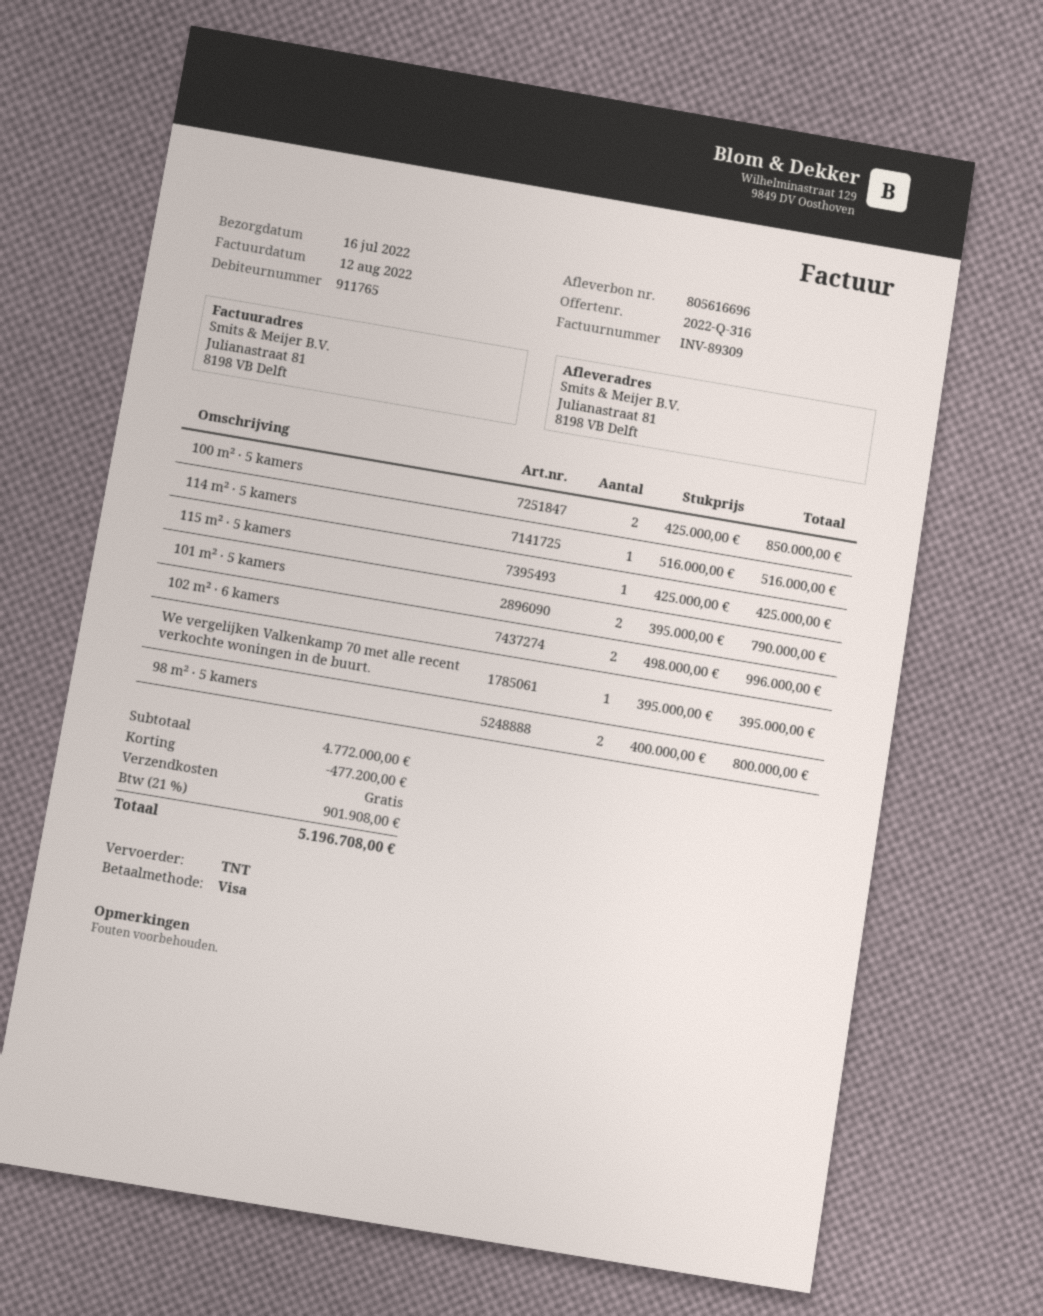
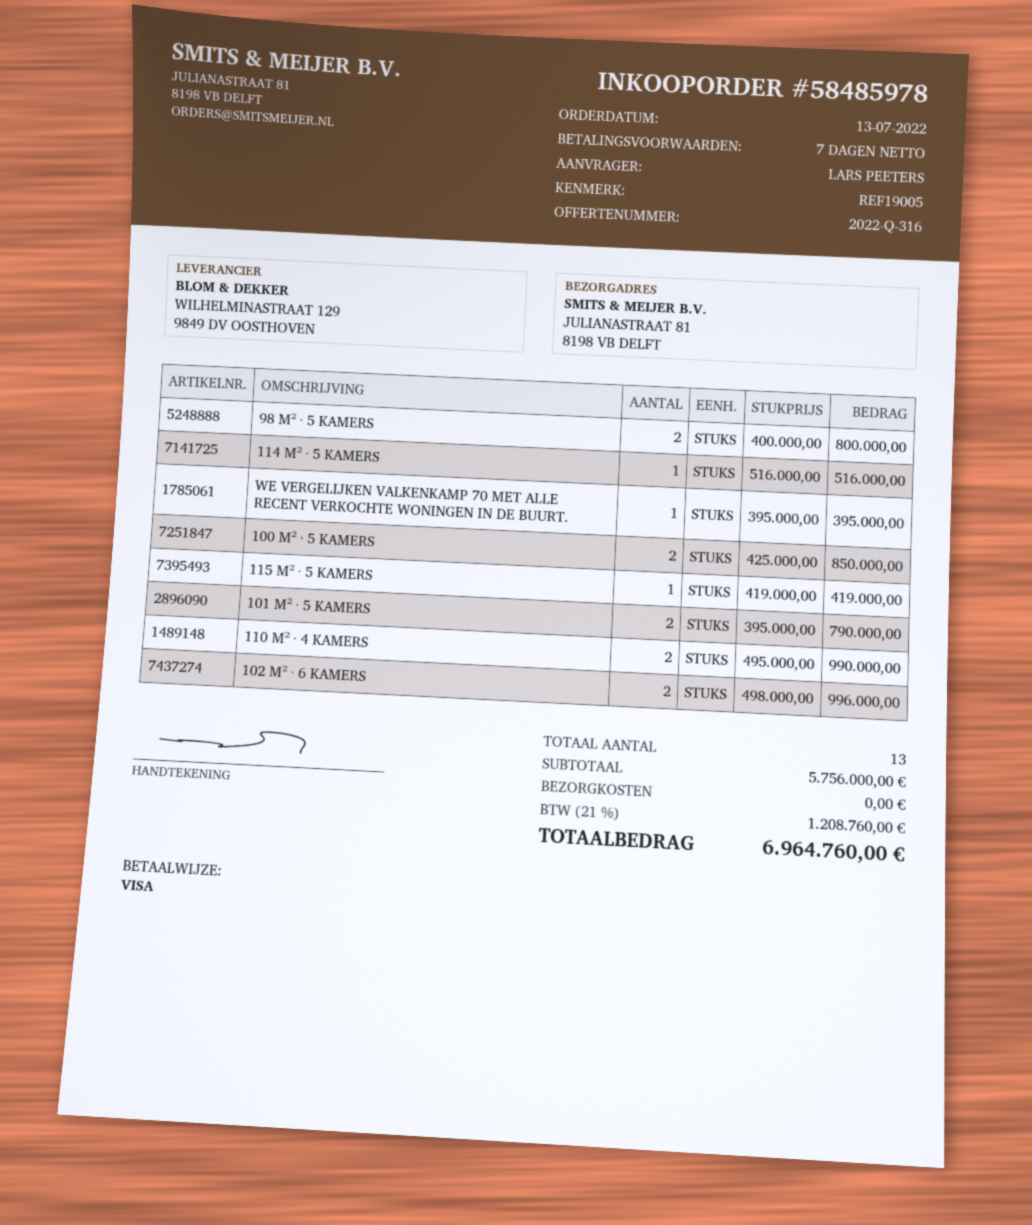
115 m² · 5 kamers: 1 x 425000.00 = 425000.00 -> 1 x 419000.00 = 419000.00
110 M² · 4 KAMERS: none -> 2 x 495000.00 = 990000.00
subtotal: 4772000.00 -> 5756000.00
discount: 477200.00 -> none
tax: 21% = 901908.00 -> 21% = 1208760.00
total: 5196708.00 -> 6964760.00

